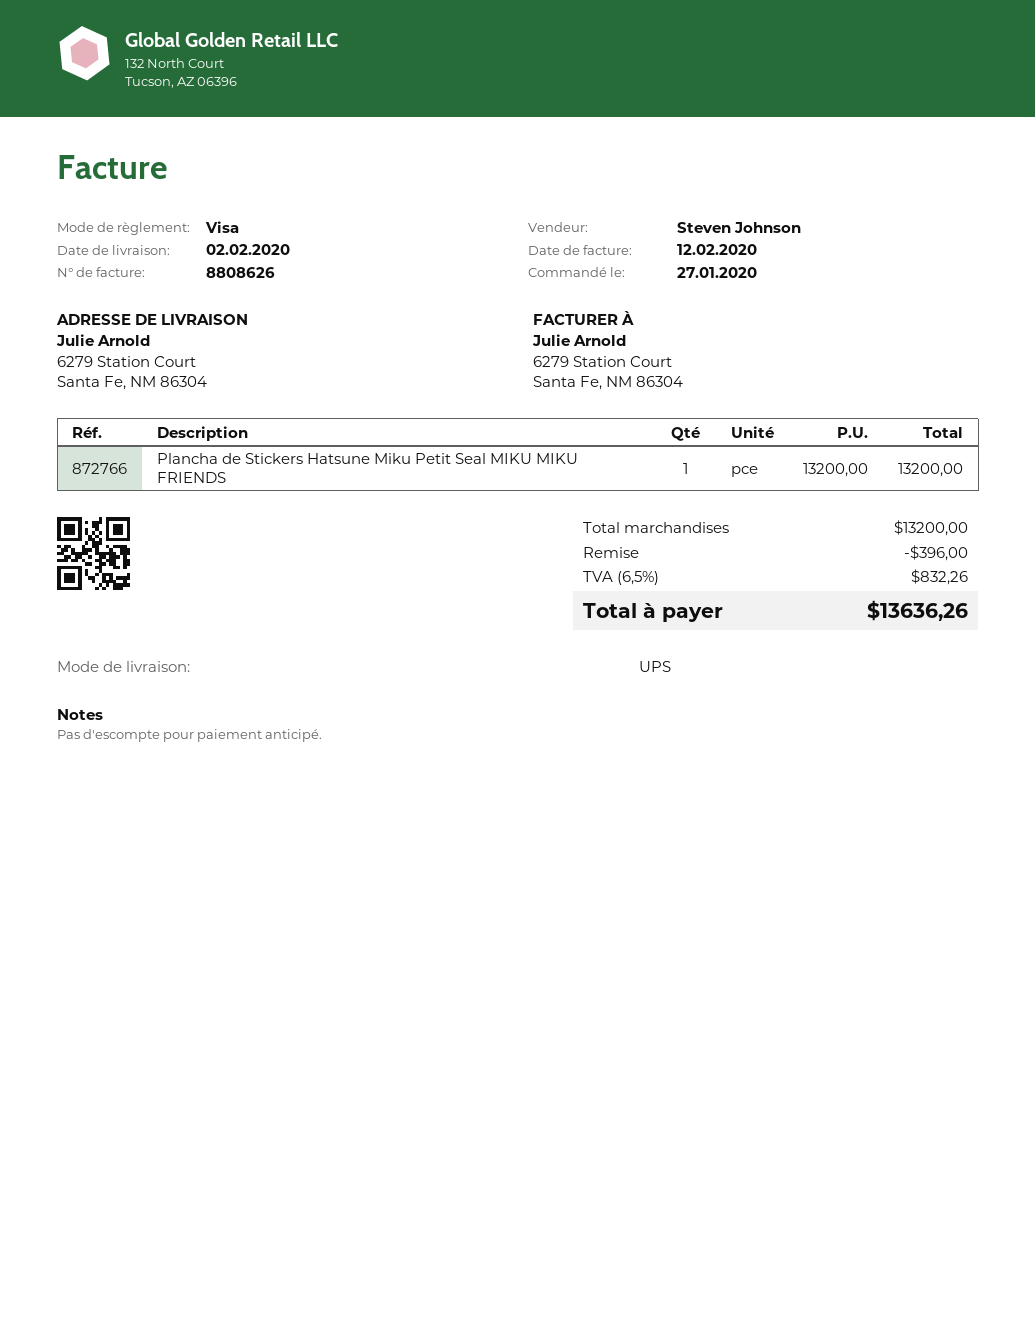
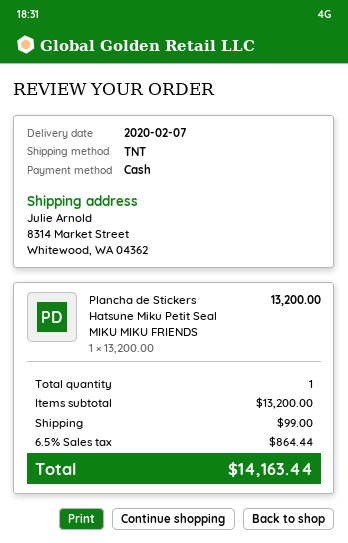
delivery date: 2020-02-02 -> 2020-02-07
payment method: Visa -> cash
shipping method: UPS -> TNT
ship to: 6279 Station Court, Santa Fe, NM 86304 -> 8314 Market Street, Whitewood, WA 04362
discount: 396.00 -> none
shipping: none -> 99.00
tax: 6.5% = 832.26 -> 6.5% = 864.44
total: 13636.26 -> 14163.44

